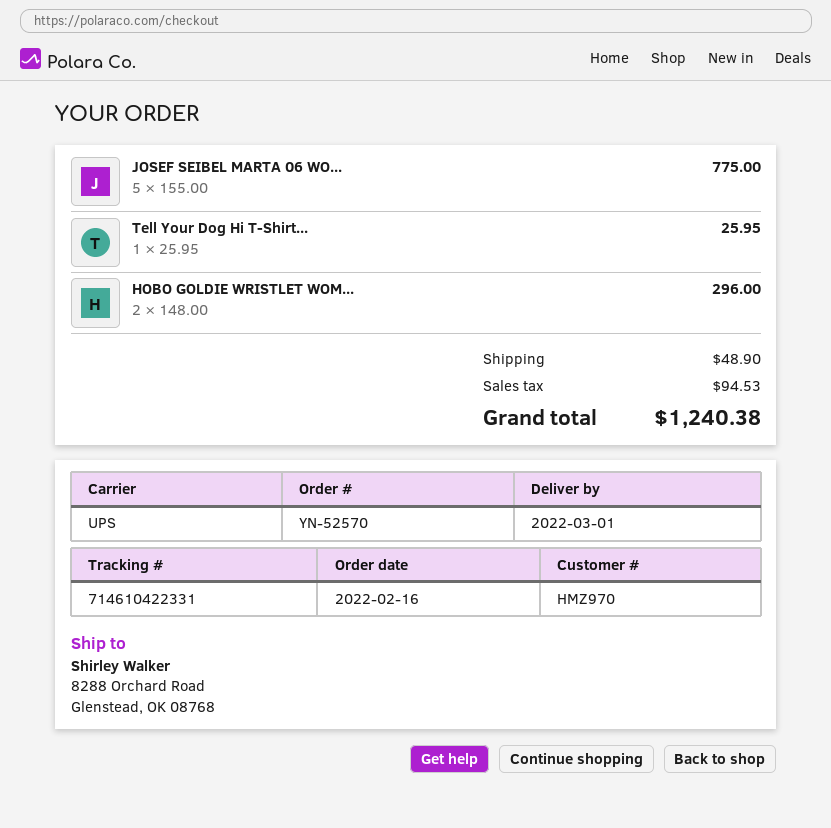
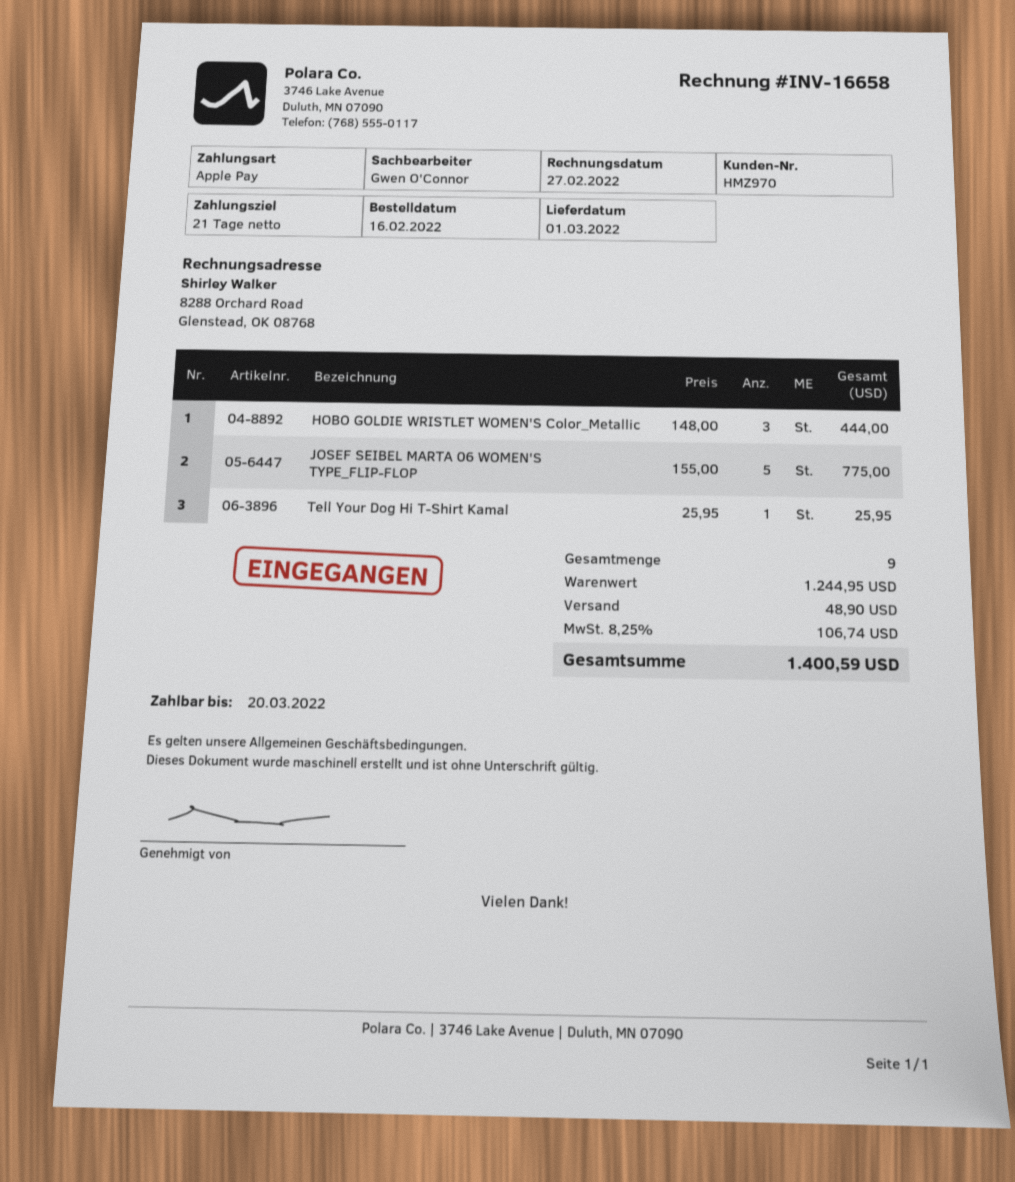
HOBO GOLDIE WRISTLET WOM...: 2 x 148.00 = 296.00 -> 3 x 148.00 = 444.00
tax: 94.53 -> 106.74
total: 1240.38 -> 1400.59

